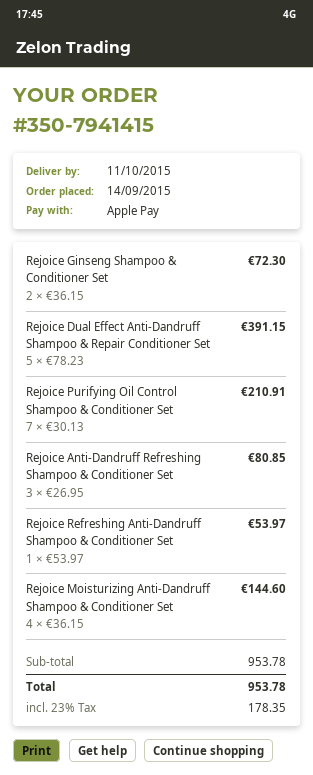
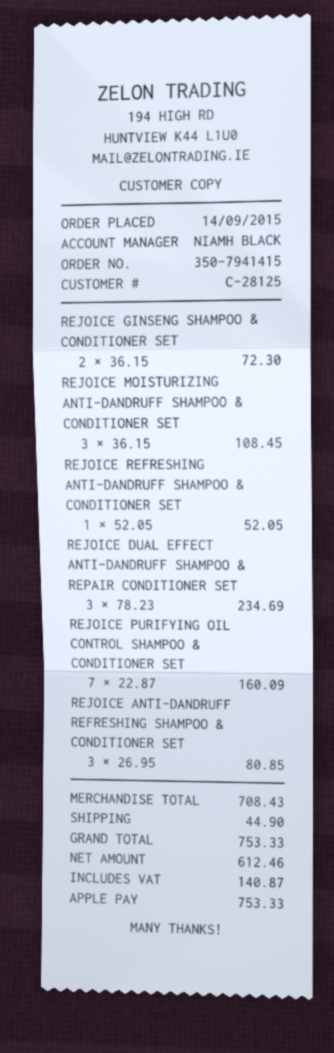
Rejoice Dual Effect Anti-Dandruff Shampoo & Repair Conditioner Set: 5 x 78.23 = 391.15 -> 3 x 78.23 = 234.69
Rejoice Purifying Oil Control Shampoo & Conditioner Set: 7 x 30.13 = 210.91 -> 7 x 22.87 = 160.09
Rejoice Refreshing Anti-Dandruff Shampoo & Conditioner Set: 1 x 53.97 = 53.97 -> 1 x 52.05 = 52.05
Rejoice Moisturizing Anti-Dandruff Shampoo & Conditioner Set: 4 x 36.15 = 144.60 -> 3 x 36.15 = 108.45
subtotal: 953.78 -> 708.43
shipping: none -> 44.90
tax: 178.35 -> 140.87
total: 953.78 -> 753.33

